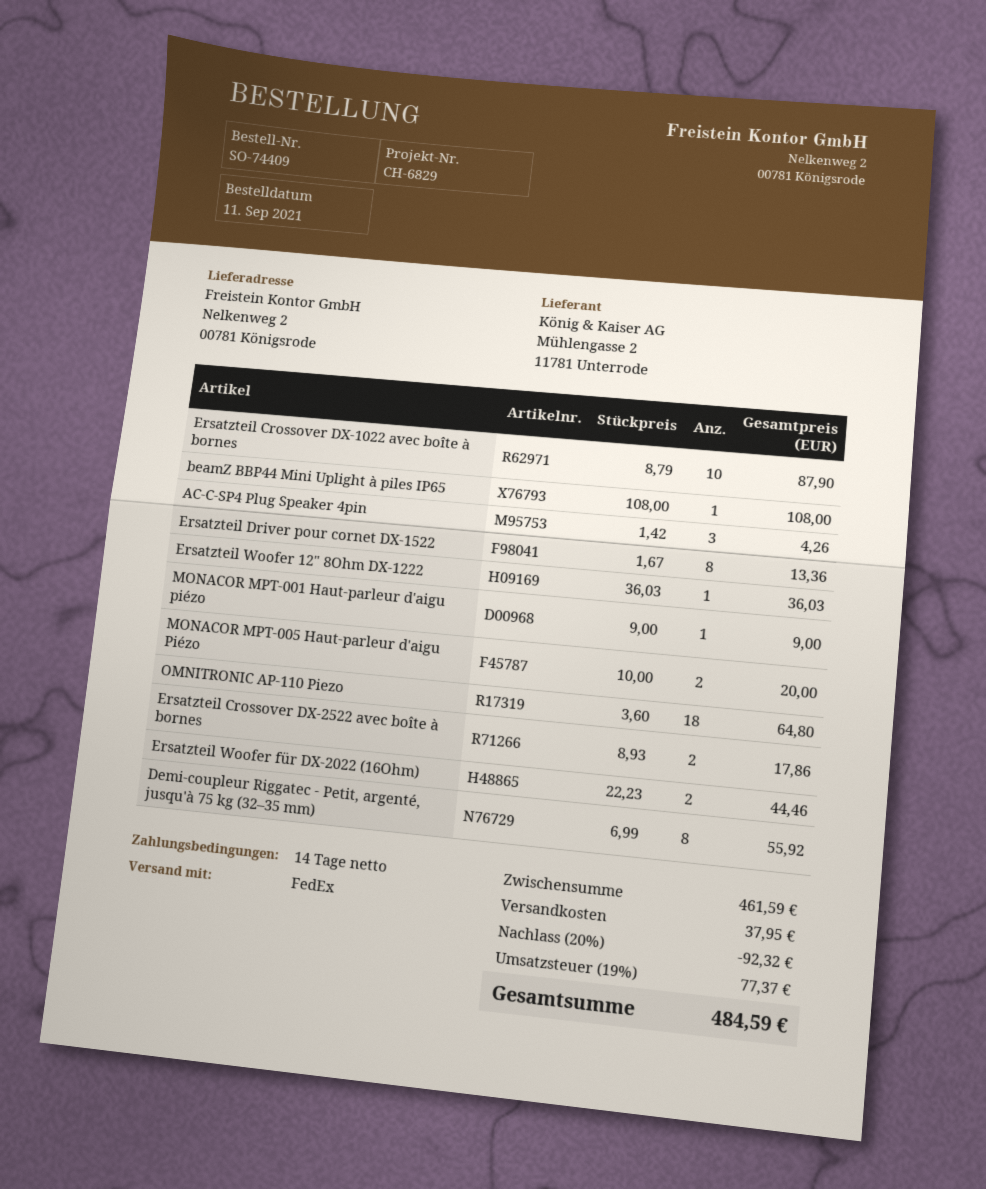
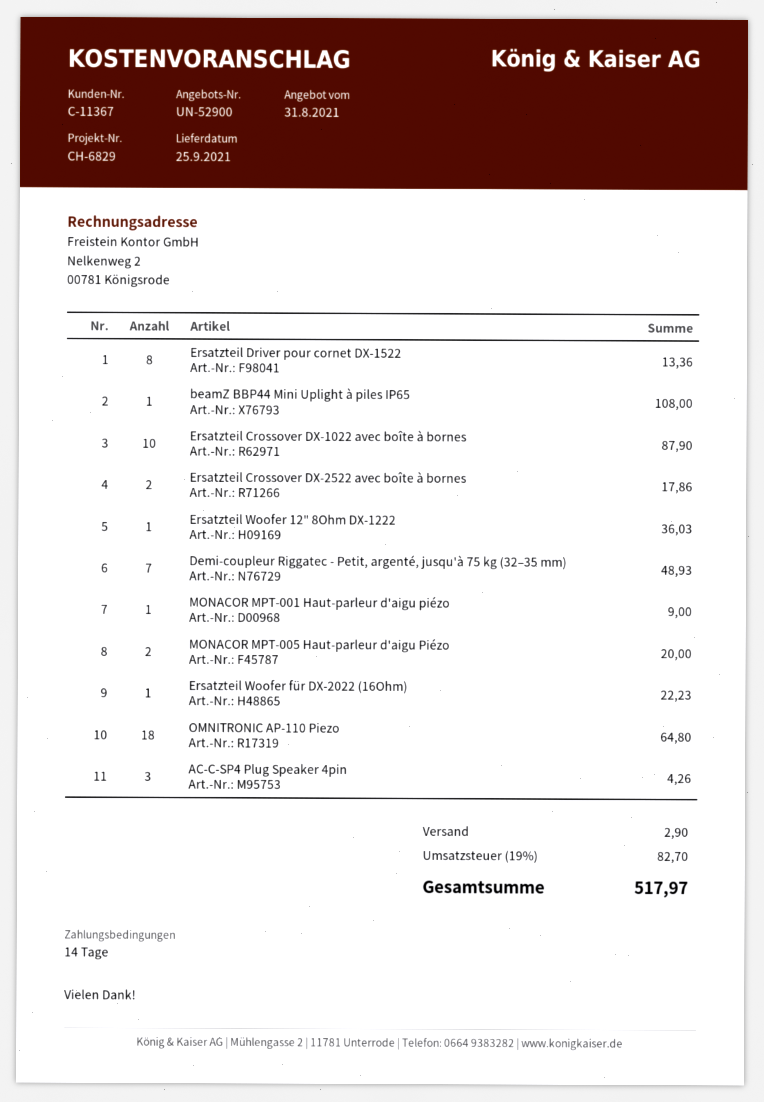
Ersatzteil Woofer für DX-2022 (16Ohm): 2 for 44.46 -> 1 for 22.23
Demi-coupleur Riggatec - Petit, argenté, jusqu'à 75 kg (32–35 mm): 8 for 55.92 -> 7 for 48.93
discount: 20% = 92.32 -> none
shipping: 37.95 -> 2.90
tax: 19% = 77.37 -> 19% = 82.70
total: 484.59 -> 517.97

